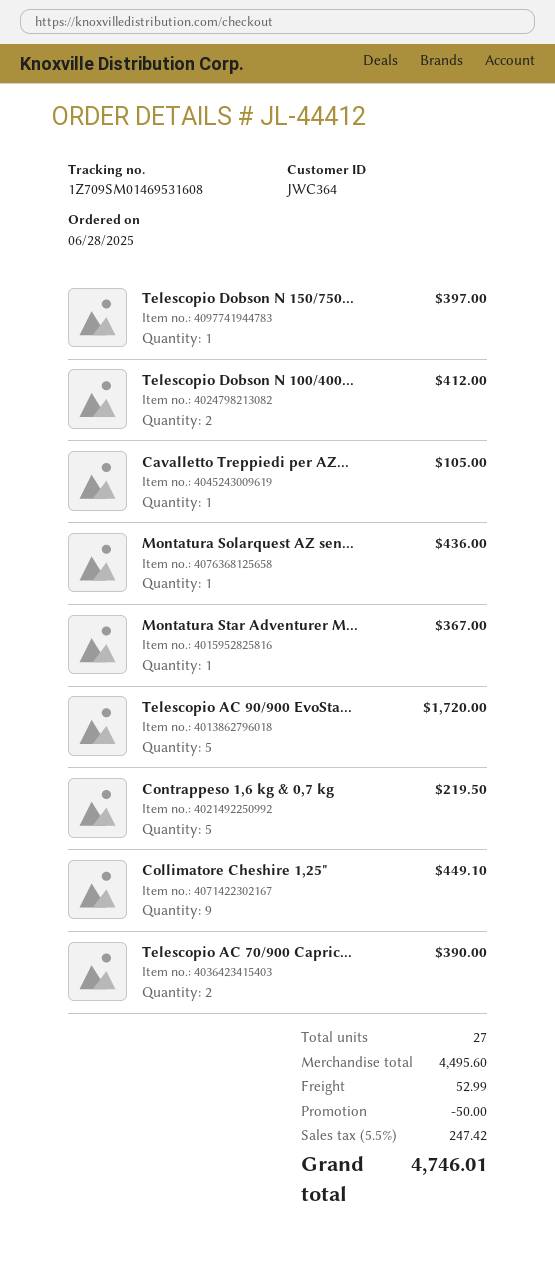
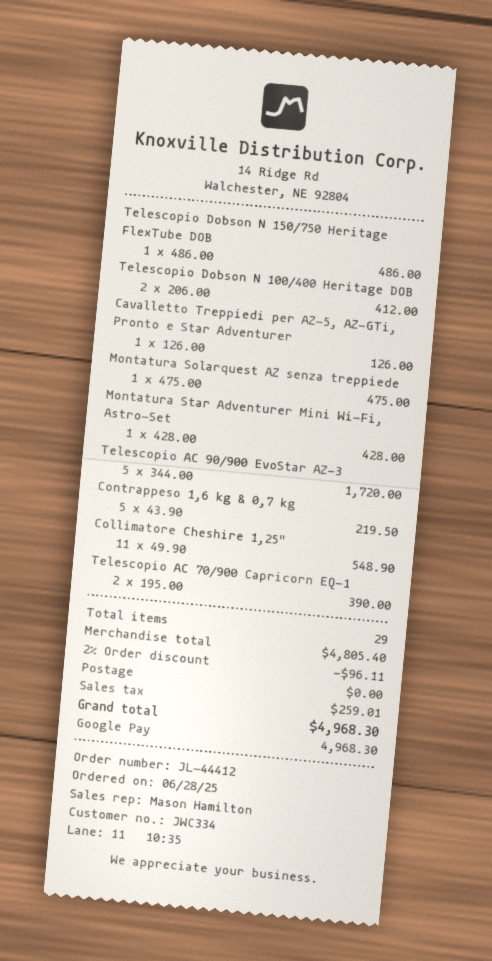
customer number: JWC364 -> JWC334
Telescopio Dobson N 150/750...: 1 for 397.00 -> 1 for 486.00
Cavalletto Treppiedi per AZ...: 1 for 105.00 -> 1 for 126.00
Montatura Solarquest AZ sen...: 1 for 436.00 -> 1 for 475.00
Montatura Star Adventurer M...: 1 for 367.00 -> 1 for 428.00
Collimatore Cheshire 1,25": 9 for 449.10 -> 11 for 548.90
total quantity: 27 -> 29
subtotal: 4495.60 -> 4805.40
discount: 50.00 -> 96.11
shipping: 52.99 -> 0.00
tax: 247.42 -> 259.01
total: 4746.01 -> 4968.30

